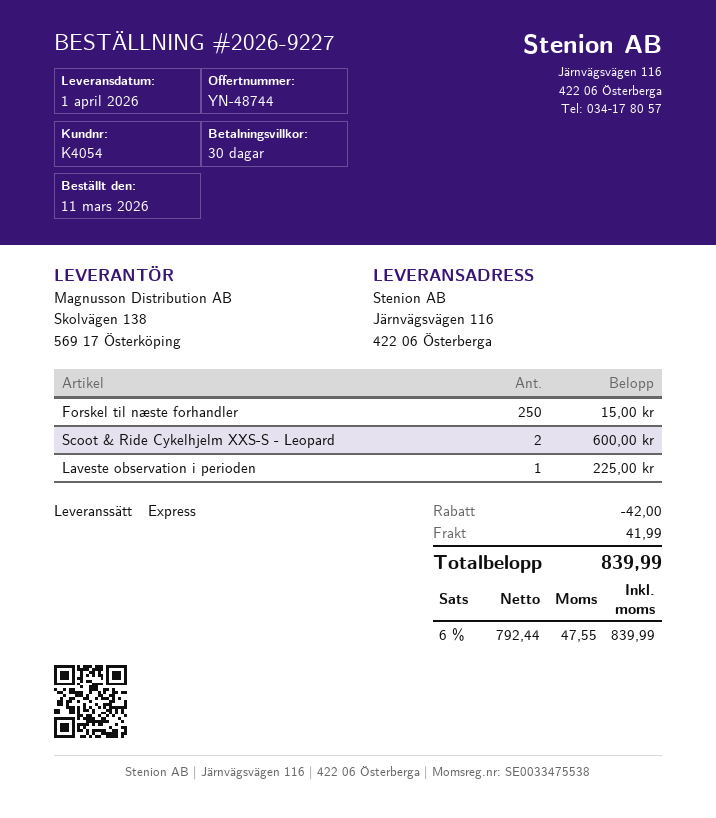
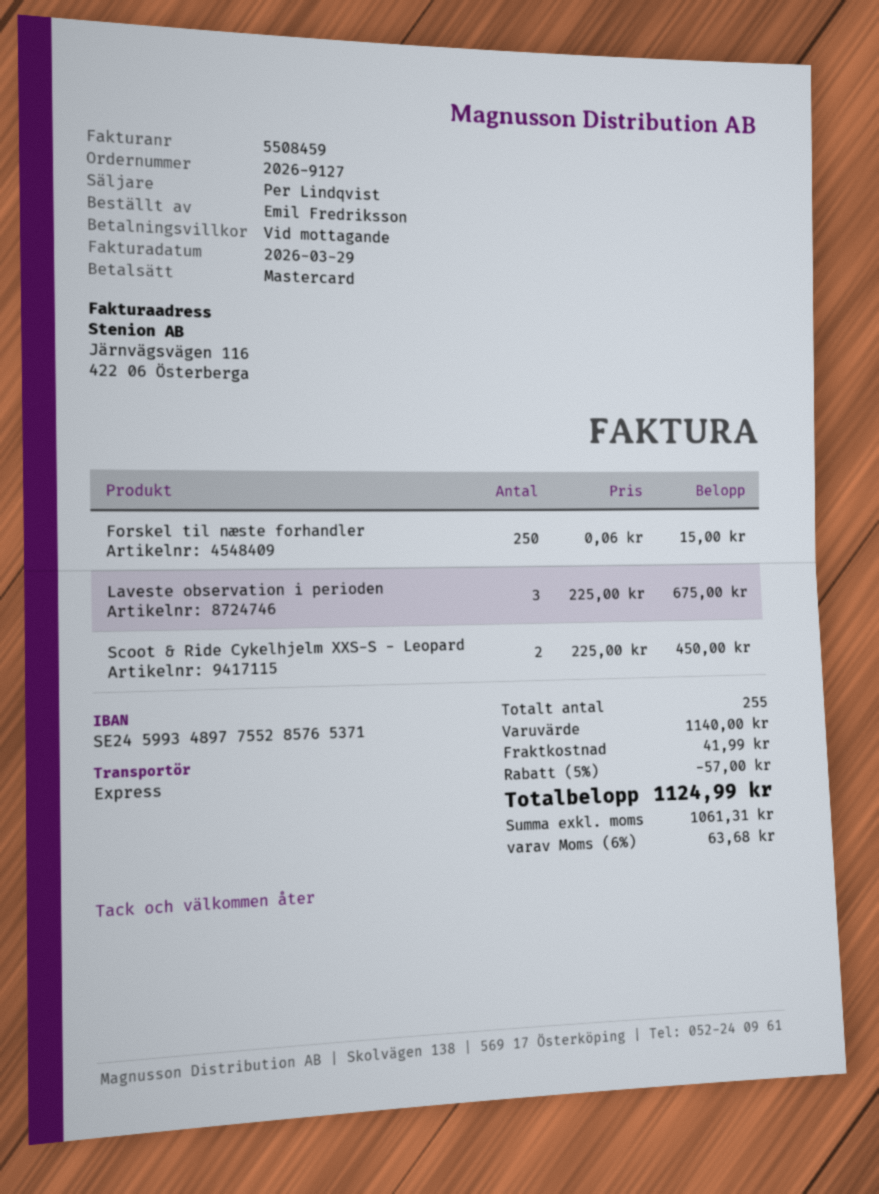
order number: 2026-9227 -> 2026-9127
payment terms: 30 days -> on receipt
Scoot & Ride Cykelhjelm XXS-S - Leopard: 2 for 600.00 -> 2 for 450.00
Laveste observation i perioden: 1 for 225.00 -> 3 for 675.00
discount: 42.00 -> 57.00
net: 792.44 -> 1061.31
tax: 6% = 47.55 -> 6% = 63.68
total: 839.99 -> 1124.99

